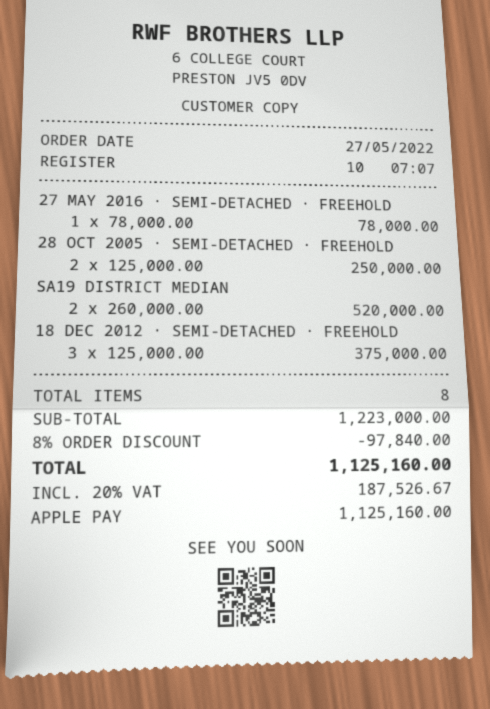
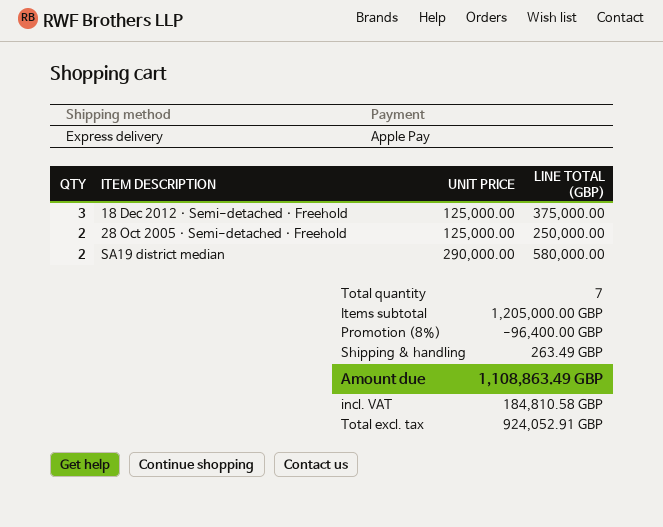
27 MAY 2016 · SEMI-DETACHED · FREEHOLD: 1 x 78000.00 = 78000.00 -> none
SA19 DISTRICT MEDIAN: 2 x 260000.00 = 520000.00 -> 2 x 290000.00 = 580000.00
total quantity: 8 -> 7
subtotal: 1223000.00 -> 1205000.00
discount: 8% = 97840.00 -> 8% = 96400.00
shipping: none -> 263.49
tax: 187526.67 -> 184810.58
total: 1125160.00 -> 1108863.49

